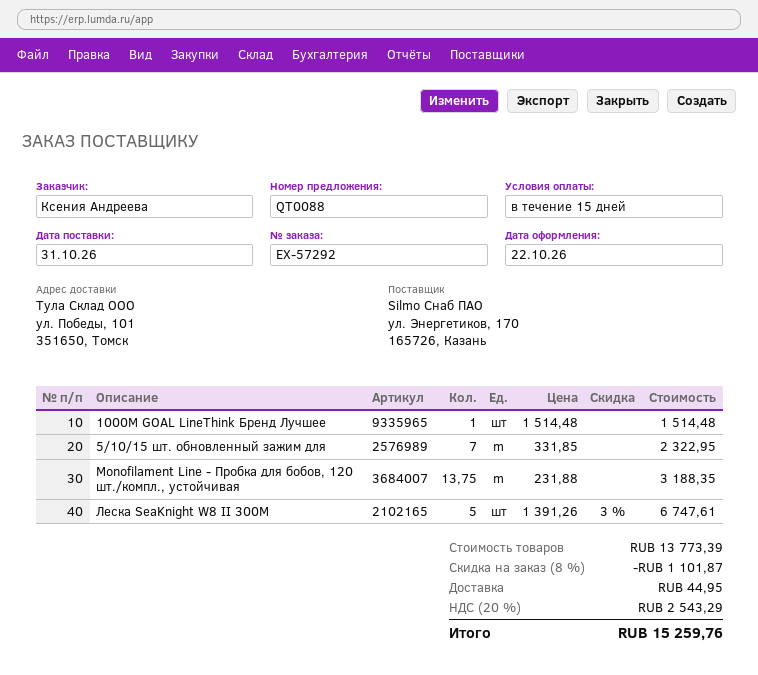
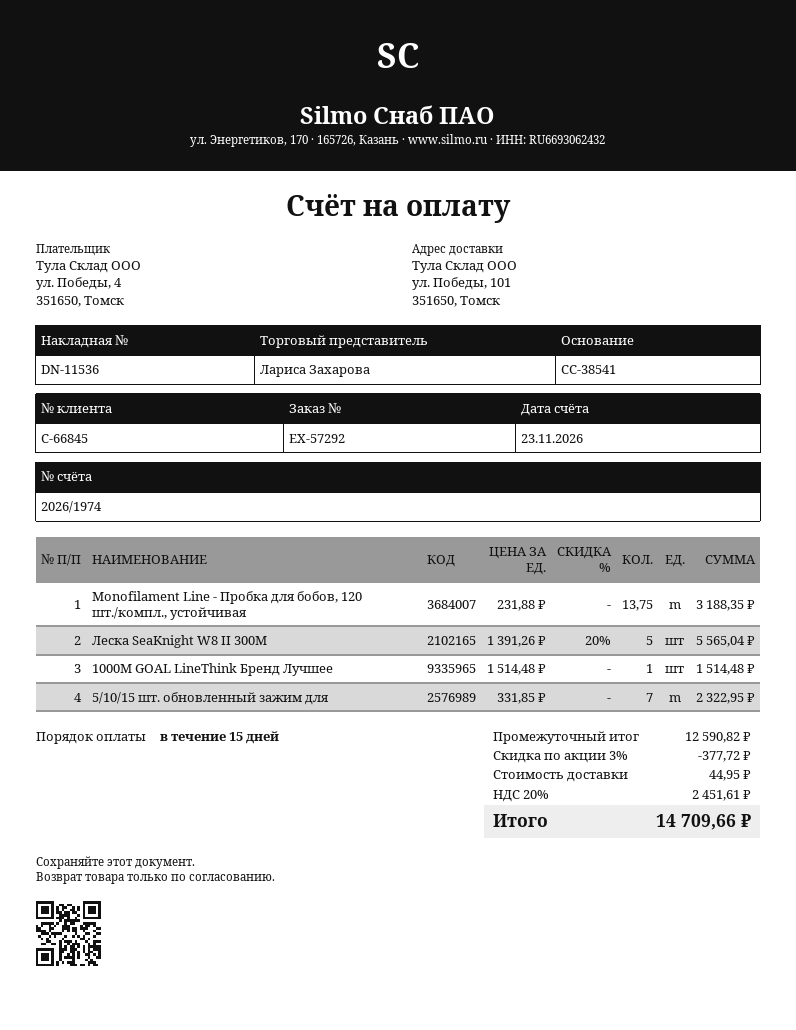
Леска SeaKnight W8 II 300M: 5 x 1391.26 - 3% = 6747.61 -> 5 x 1391.26 - 20% = 5565.04
subtotal: 13773.39 -> 12590.82
discount: 8% = 1101.87 -> 3% = 377.72
tax: 20% = 2543.29 -> 20% = 2451.61
total: 15259.76 -> 14709.66

